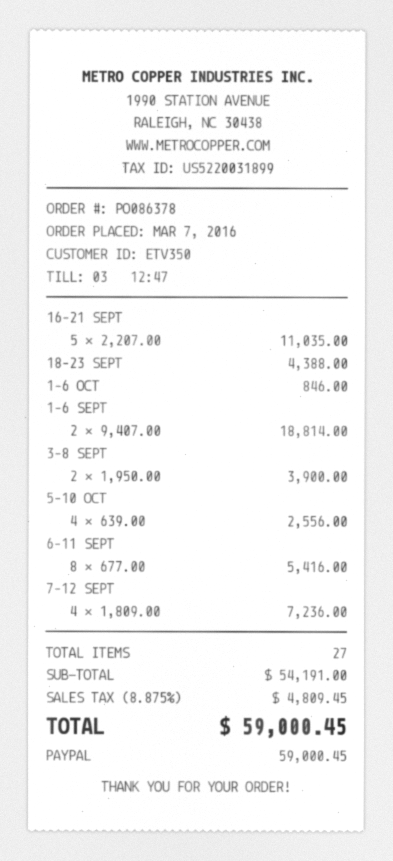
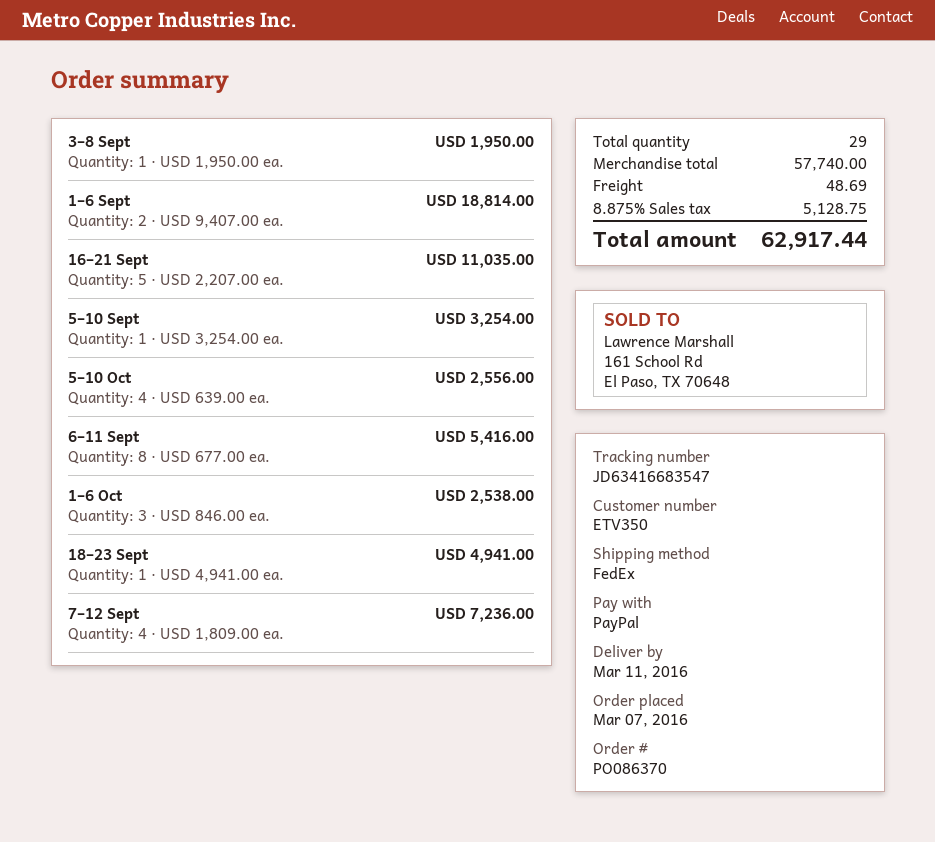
order number: PO086378 -> PO086370
18–23 SEPT: 1 x 4388.00 = 4388.00 -> 1 x 4941.00 = 4941.00
1–6 OCT: 1 x 846.00 = 846.00 -> 3 x 846.00 = 2538.00
3–8 SEPT: 2 x 1950.00 = 3900.00 -> 1 x 1950.00 = 1950.00
5–10 Sept: none -> 1 x 3254.00 = 3254.00
total quantity: 27 -> 29
subtotal: 54191.00 -> 57740.00
shipping: none -> 48.69
tax: 8.875% = 4809.45 -> 8.875% = 5128.75
total: 59000.45 -> 62917.44

